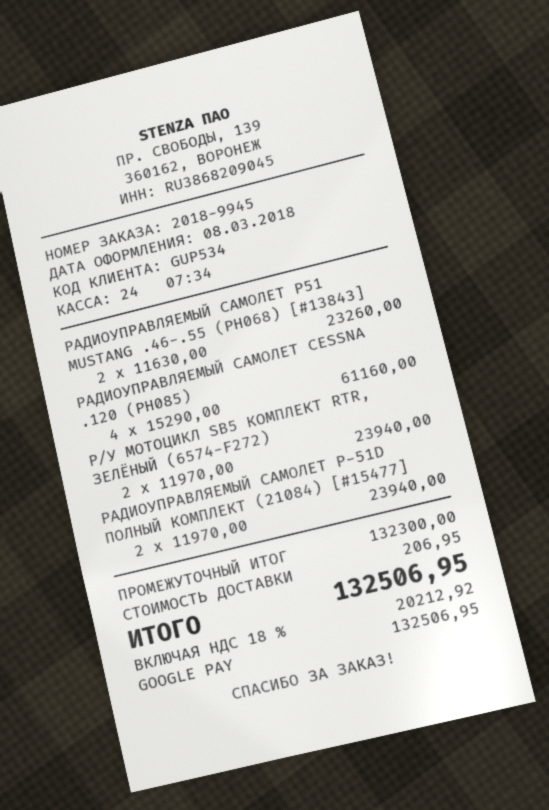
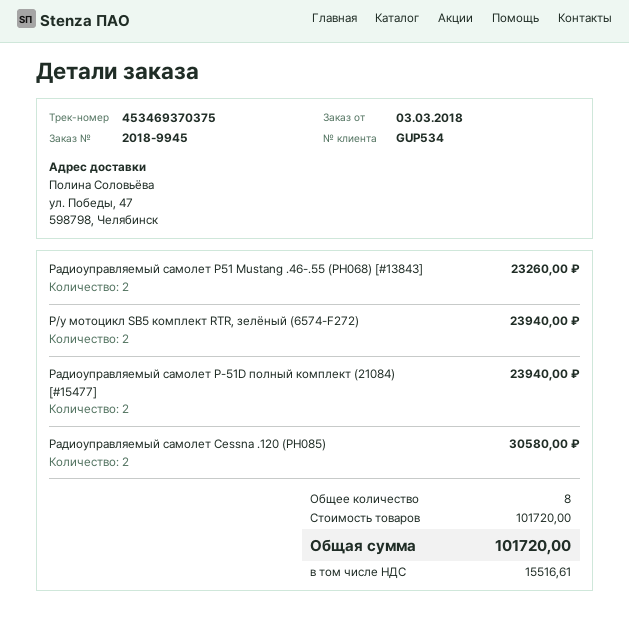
order date: 2018-03-08 -> 2018-03-03
РАДИОУПРАВЛЯЕМЫЙ САМОЛЕТ CESSNA .120 (PH085): 4 for 61160.00 -> 2 for 30580.00
subtotal: 132300.00 -> 101720.00
shipping: 206.95 -> none
tax: 20212.92 -> 15516.61
total: 132506.95 -> 101720.00

